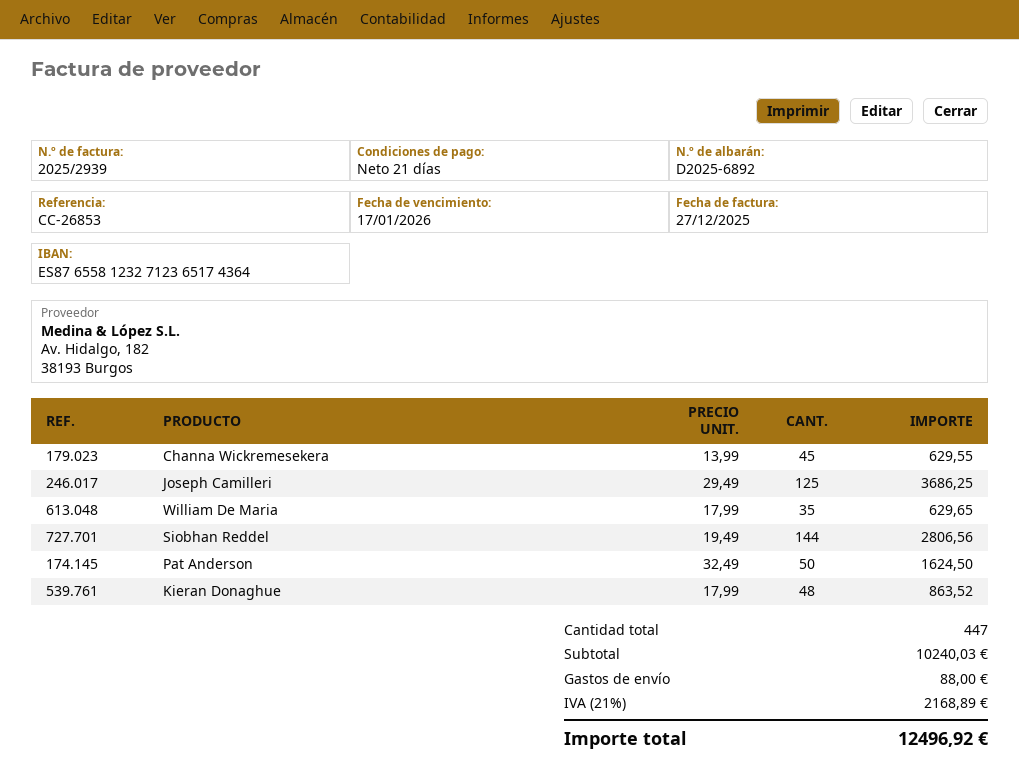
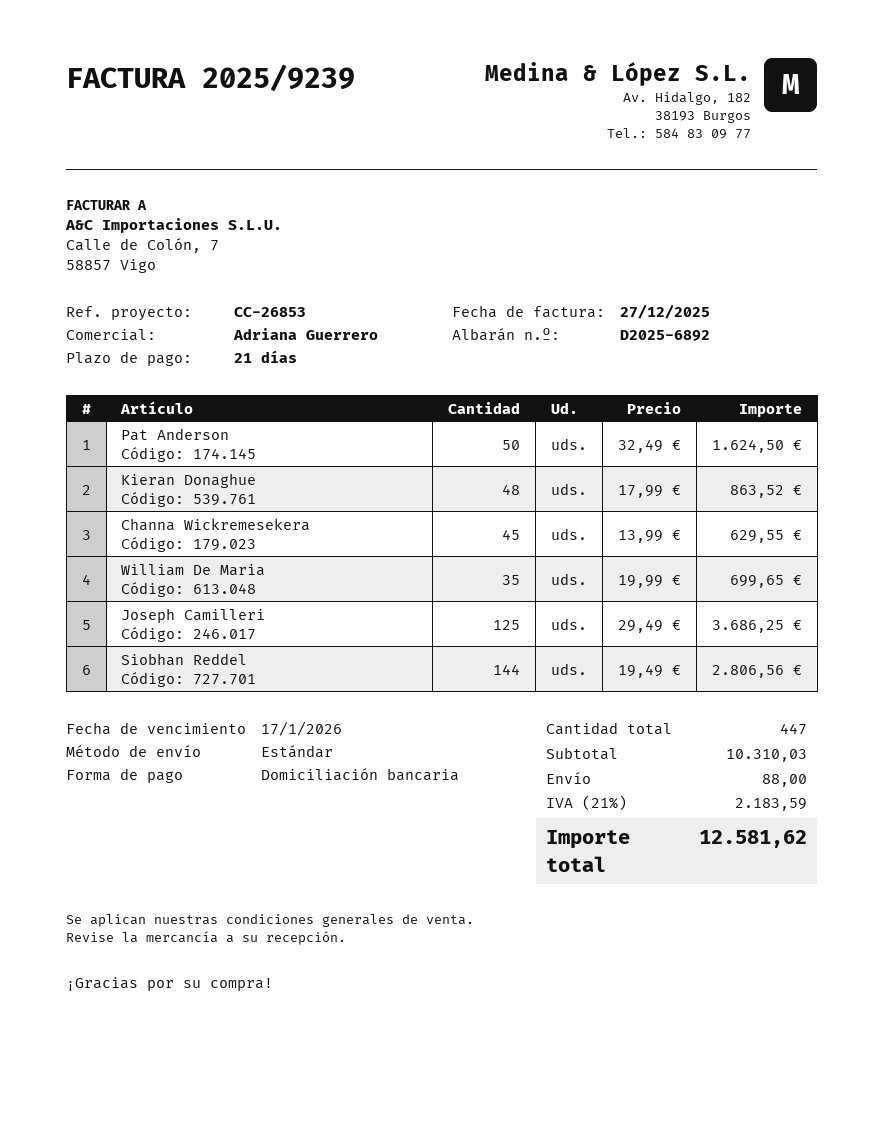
invoice number: 2025/2939 -> 2025/9239
William De Maria: 35 x 17.99 = 629.65 -> 35 x 19.99 = 699.65
subtotal: 10240.03 -> 10310.03
tax: 21% = 2168.89 -> 21% = 2183.59
total: 12496.92 -> 12581.62

